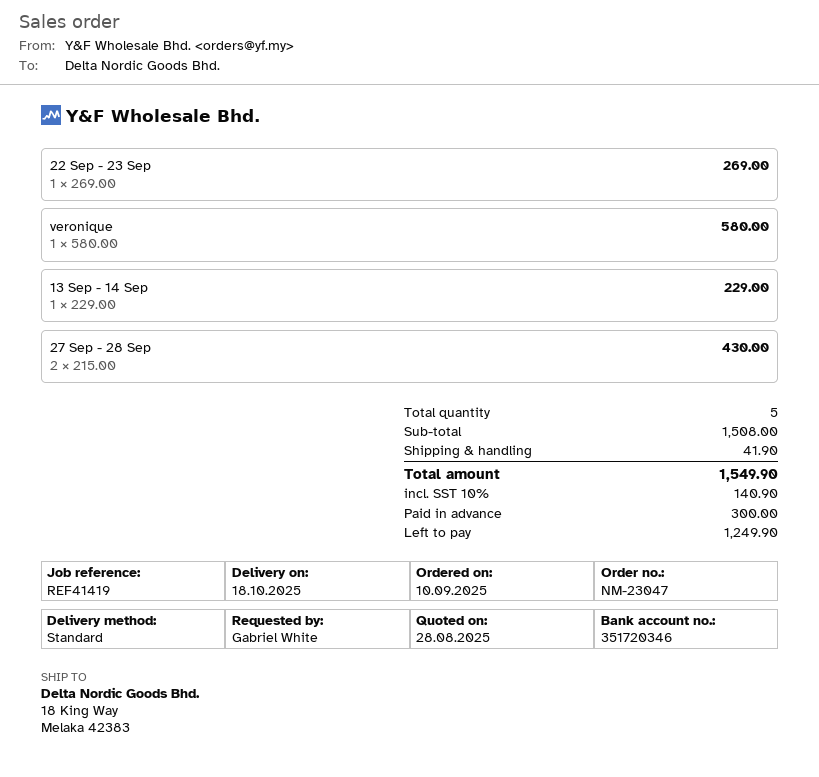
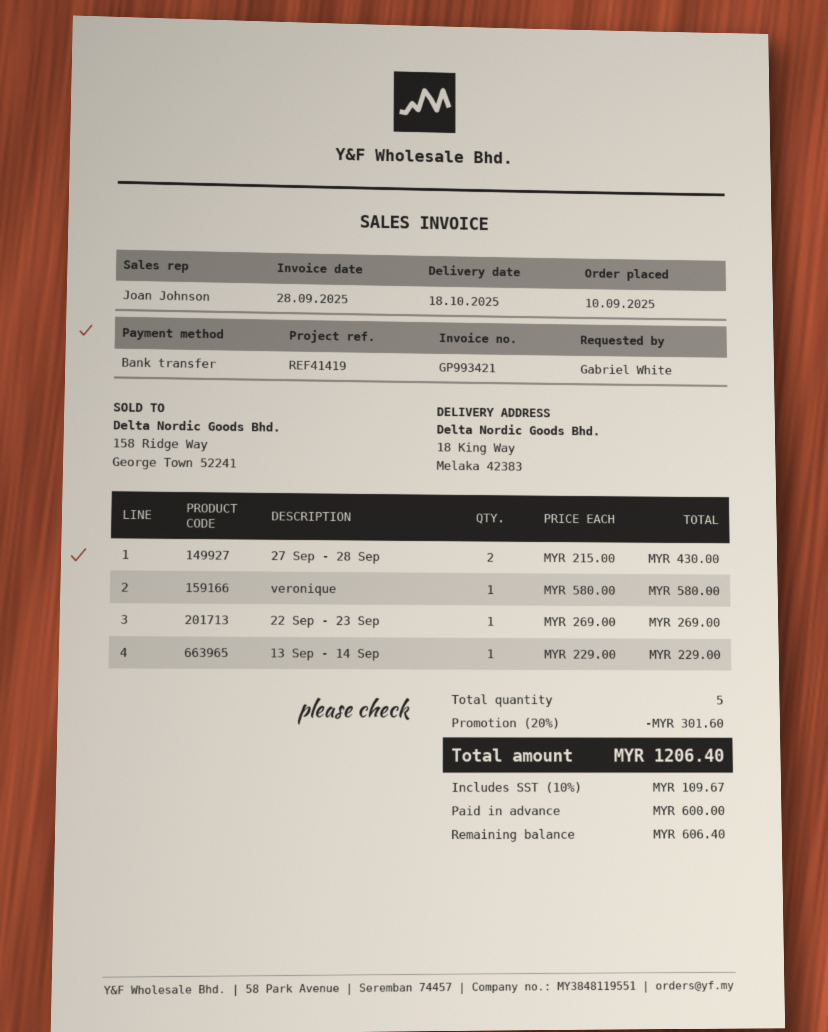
discount: none -> 20% = 301.60
shipping: 41.90 -> none
tax: 10% = 140.90 -> 10% = 109.67
total: 1549.90 -> 1206.40
deposit: 300.00 -> 600.00
balance: 1249.90 -> 606.40

